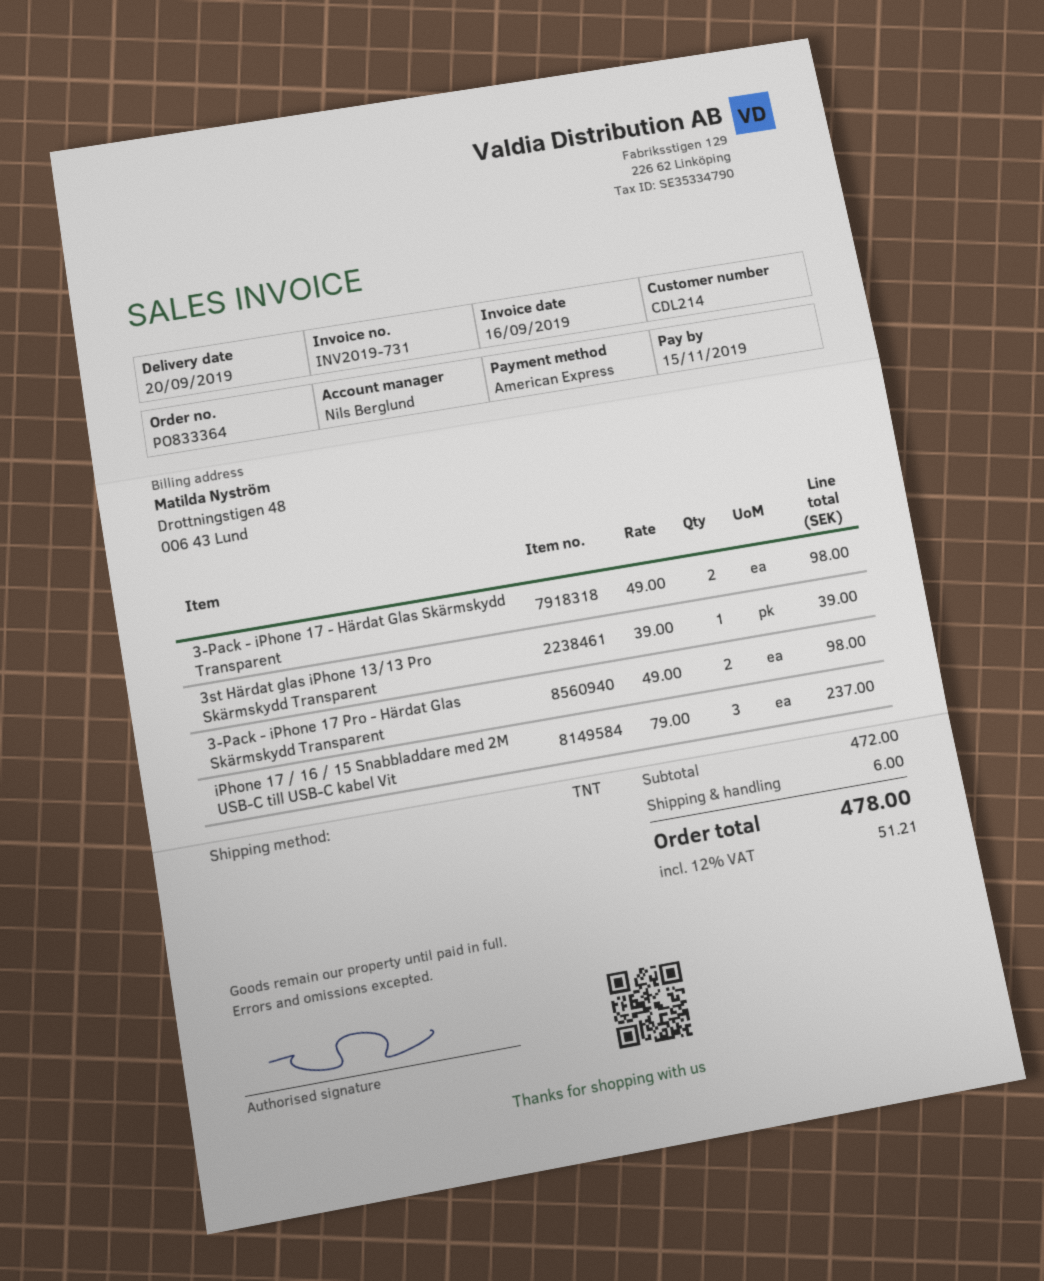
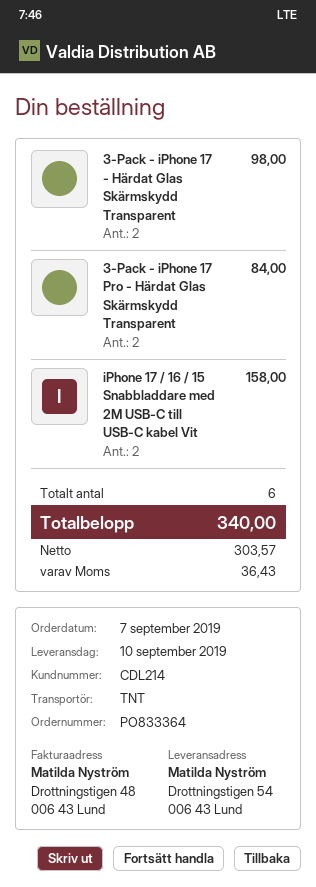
delivery date: 2019-09-20 -> 2019-09-10
3st Härdat glas iPhone 13/13 Pro Skärmskydd Transparent: 1 for 39.00 -> none
3-Pack - iPhone 17 Pro - Härdat Glas Skärmskydd Transparent: 2 for 98.00 -> 2 for 84.00
iPhone 17 / 16 / 15 Snabbladdare med 2M USB-C till USB-C kabel Vit: 3 for 237.00 -> 2 for 158.00
shipping: 6.00 -> none
tax: 51.21 -> 36.43
total: 478.00 -> 340.00

